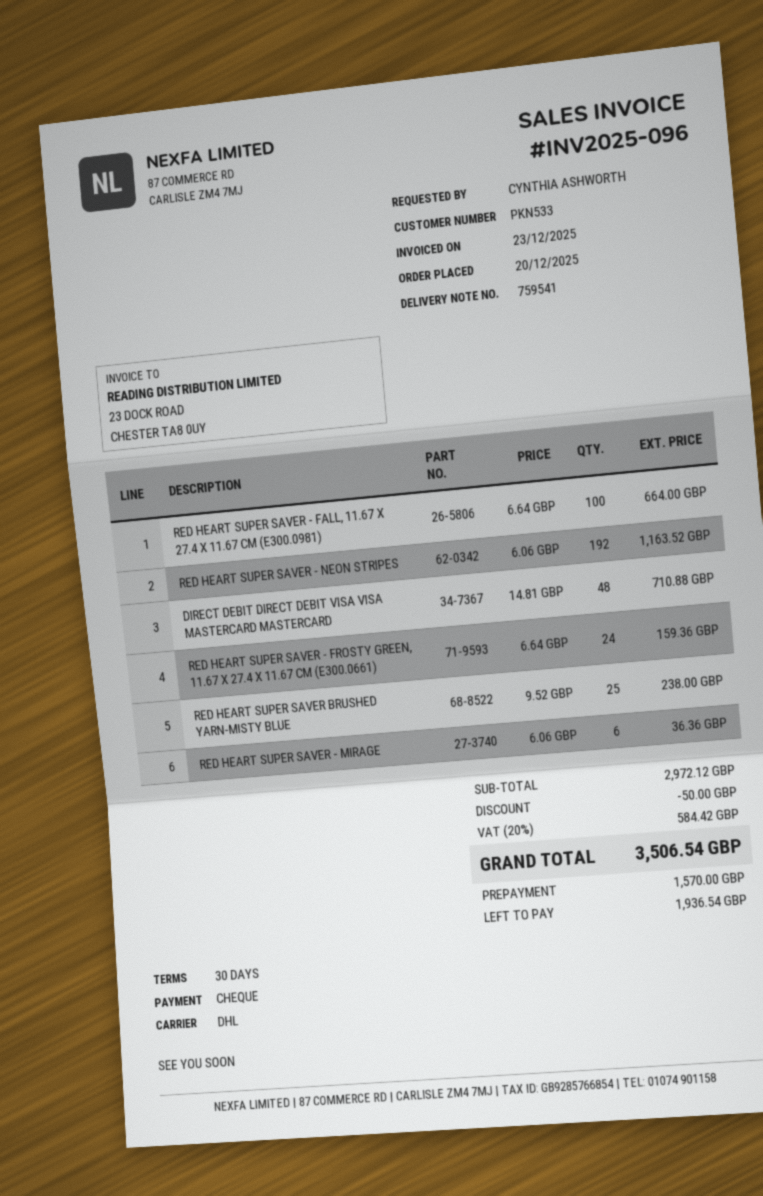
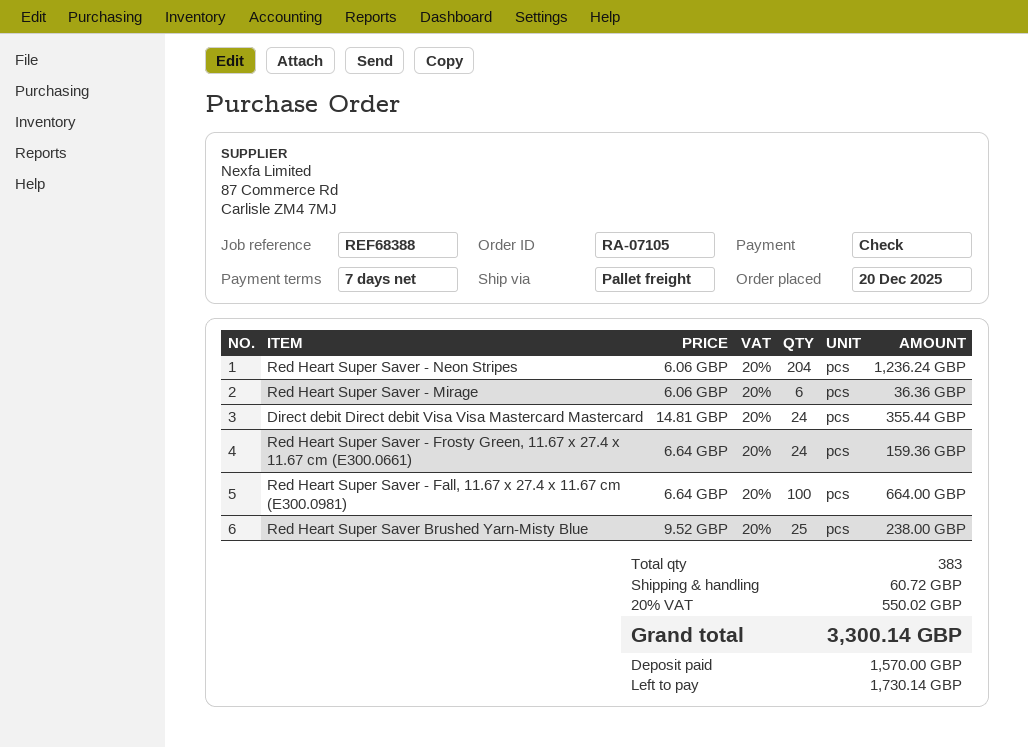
payment terms: 30 days -> 7 days
shipping method: DHL -> pallet freight
RED HEART SUPER SAVER - NEON STRIPES: 192 x 6.06 = 1163.52 -> 204 x 6.06 = 1236.24
DIRECT DEBIT DIRECT DEBIT VISA VISA MASTERCARD MASTERCARD: 48 x 14.81 = 710.88 -> 24 x 14.81 = 355.44
discount: 50.00 -> none
shipping: none -> 60.72
tax: 20% = 584.42 -> 20% = 550.02
total: 3506.54 -> 3300.14
balance: 1936.54 -> 1730.14

